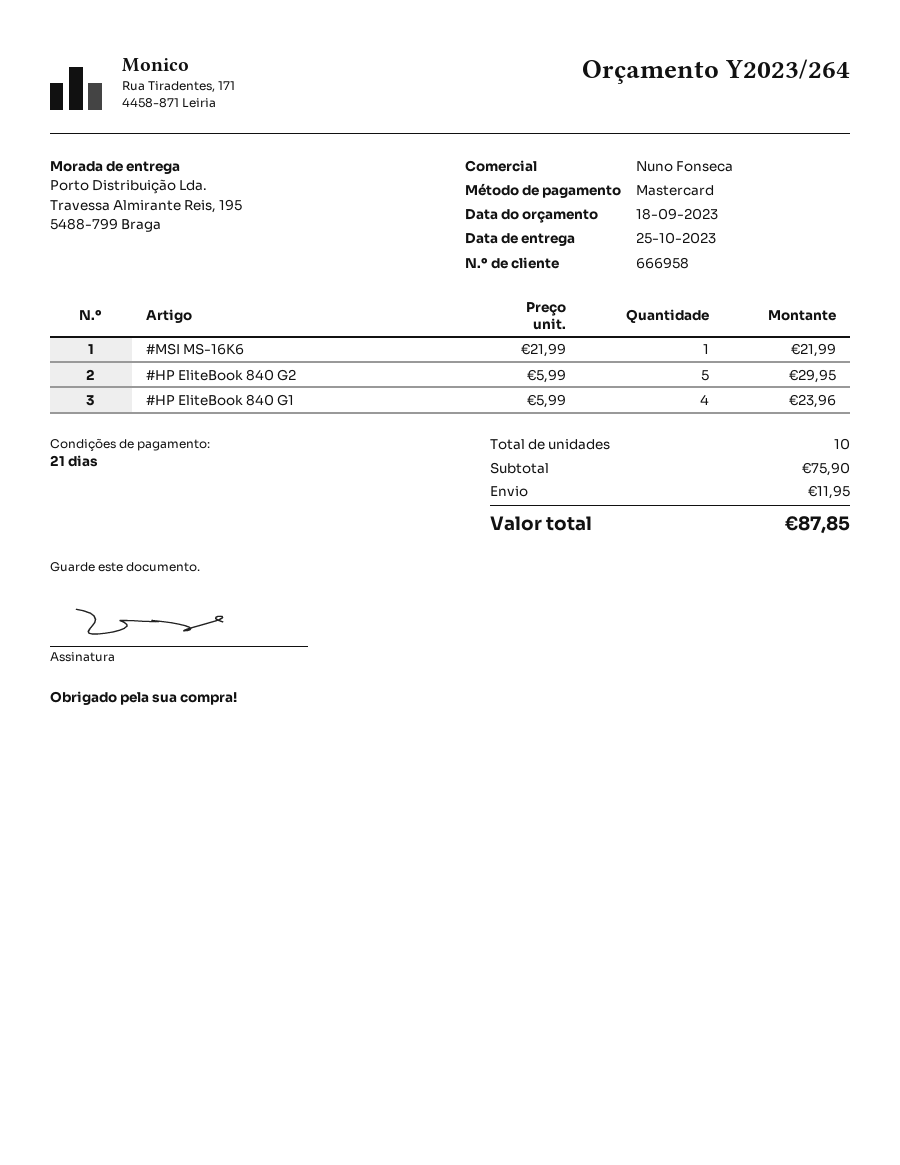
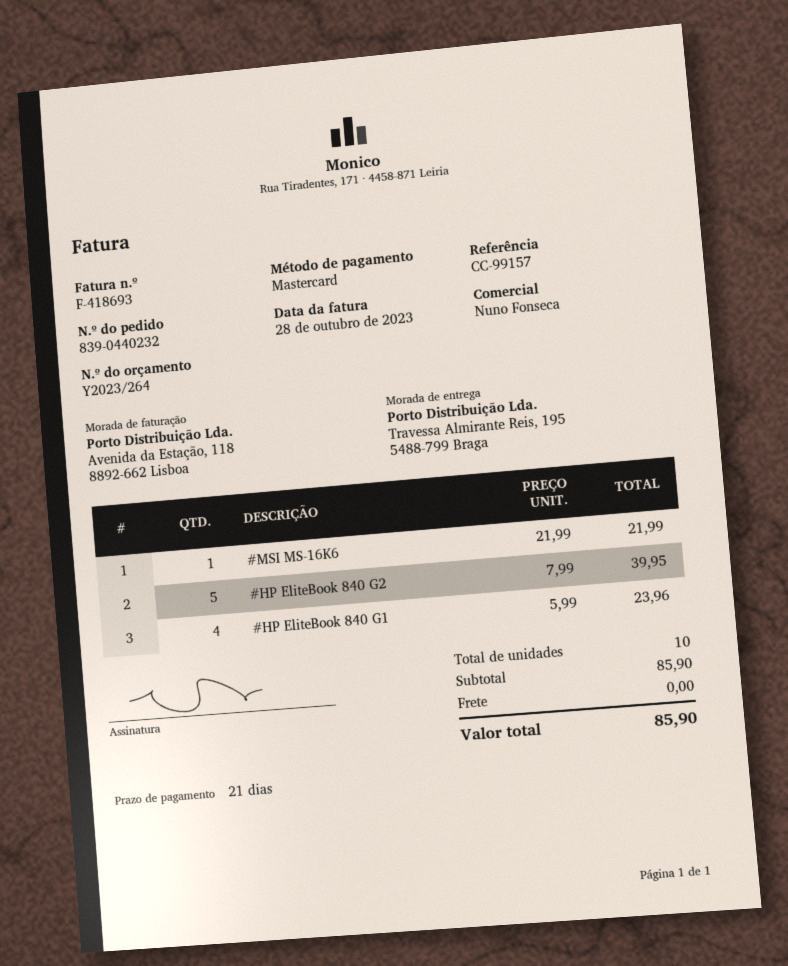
#HP EliteBook 840 G2: 5 x 5.99 = 29.95 -> 5 x 7.99 = 39.95
subtotal: 75.90 -> 85.90
shipping: 11.95 -> 0.00
total: 87.85 -> 85.90

